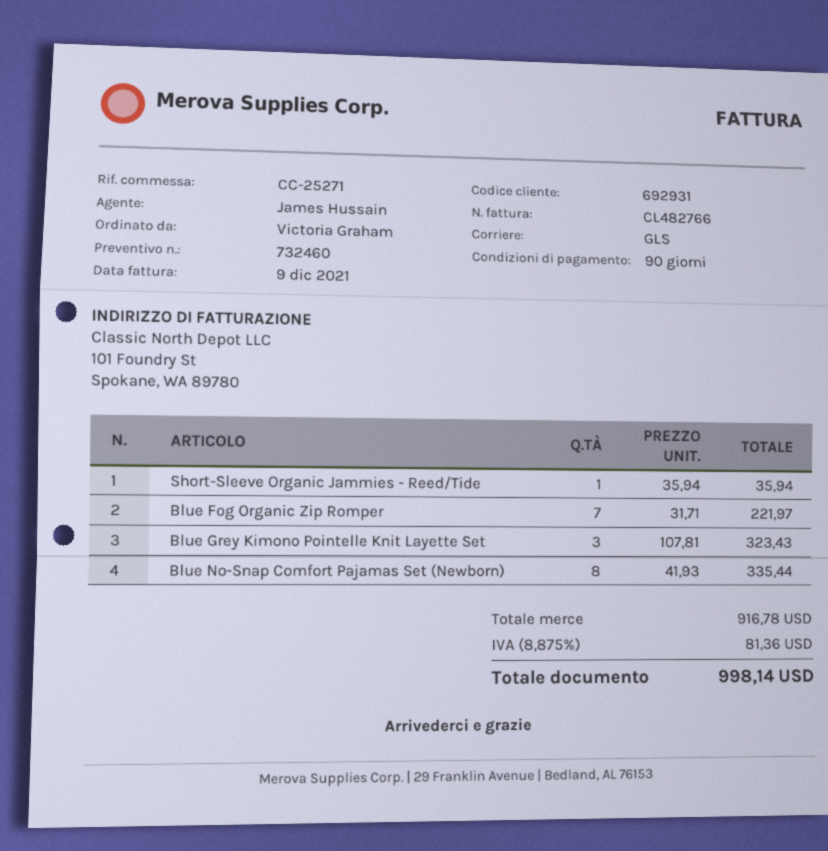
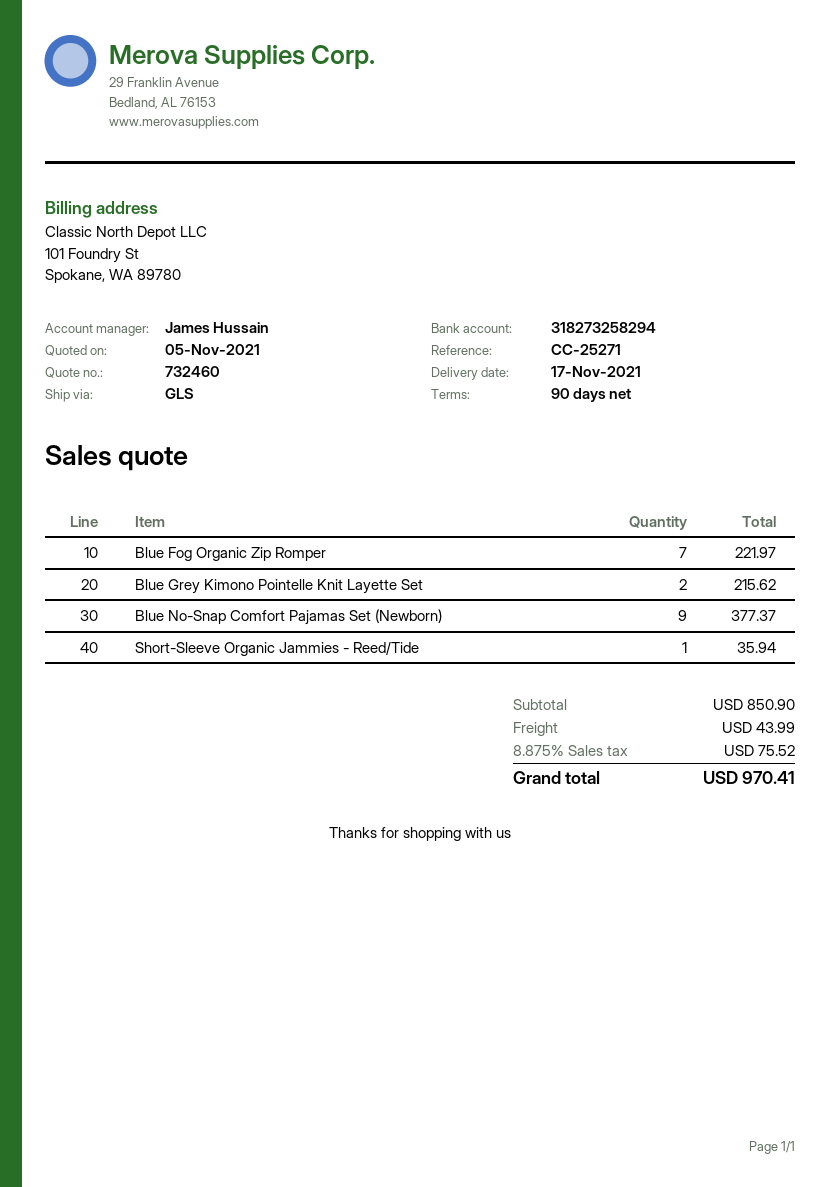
Blue Grey Kimono Pointelle Knit Layette Set: 3 for 323.43 -> 2 for 215.62
Blue No-Snap Comfort Pajamas Set (Newborn): 8 for 335.44 -> 9 for 377.37
subtotal: 916.78 -> 850.90
shipping: none -> 43.99
tax: 8.875% = 81.36 -> 8.875% = 75.52
total: 998.14 -> 970.41

